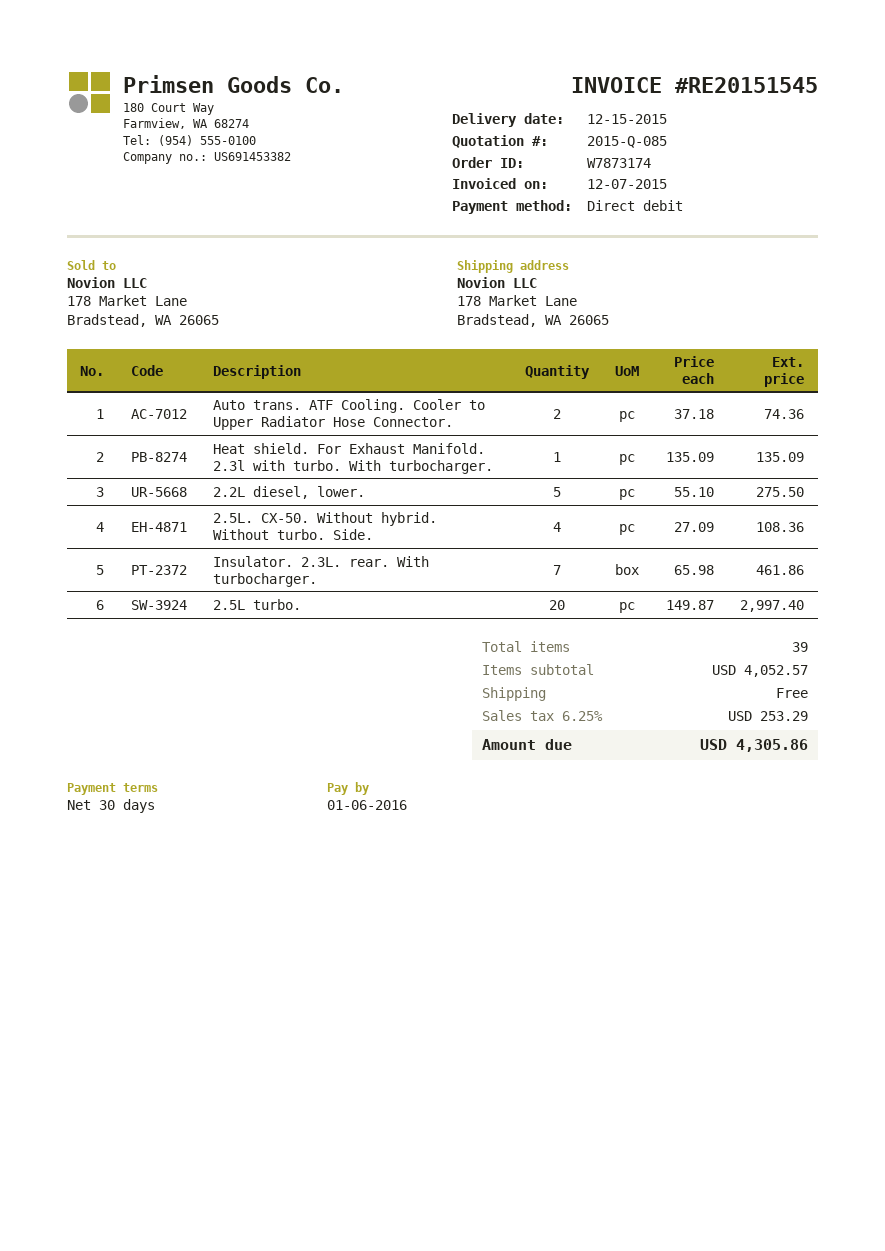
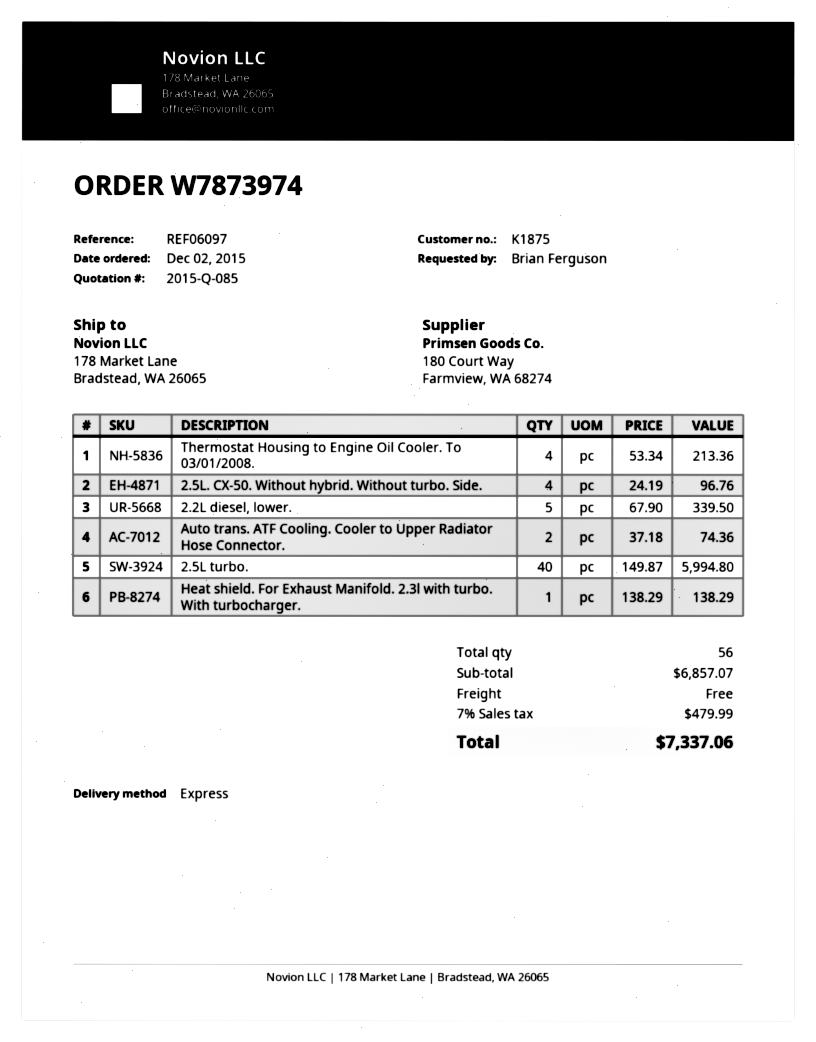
order number: W7873174 -> W7873974
Heat shield. For Exhaust Manifold. 2.3l with turbo. With turbocharger.: 1 x 135.09 = 135.09 -> 1 x 138.29 = 138.29
2.2L diesel, lower.: 5 x 55.10 = 275.50 -> 5 x 67.90 = 339.50
2.5L. CX-50. Without hybrid. Without turbo. Side.: 4 x 27.09 = 108.36 -> 4 x 24.19 = 96.76
Insulator. 2.3L. rear. With turbocharger.: 7 x 65.98 = 461.86 -> none
2.5L turbo.: 20 x 149.87 = 2997.40 -> 40 x 149.87 = 5994.80
Thermostat Housing to Engine Oil Cooler. To 03/01/2008.: none -> 4 x 53.34 = 213.36
total quantity: 39 -> 56
subtotal: 4052.57 -> 6857.07
tax: 6.25% = 253.29 -> 7% = 479.99
total: 4305.86 -> 7337.06

